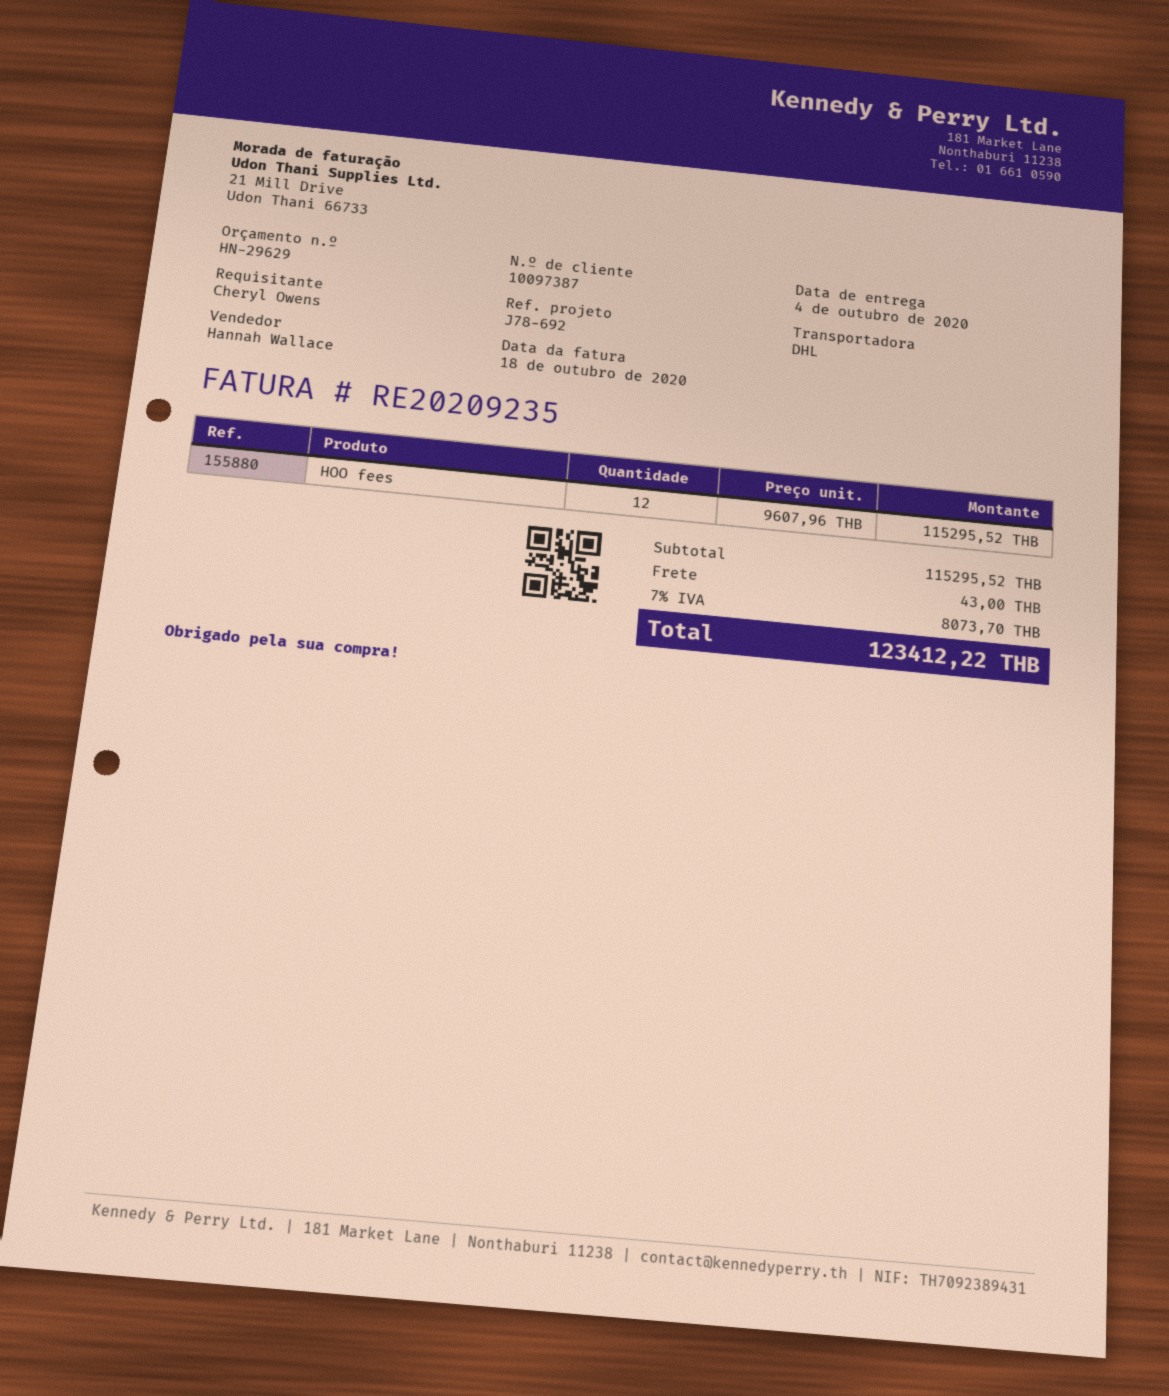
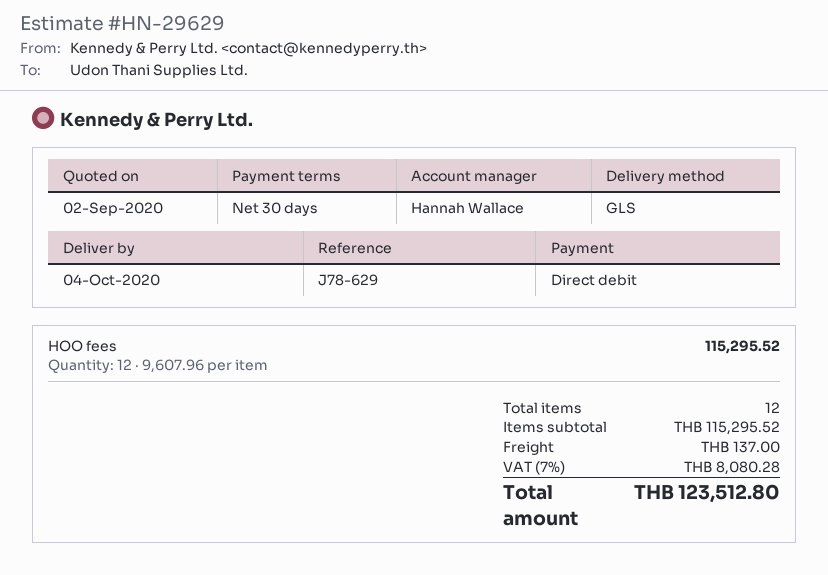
reference: J78-692 -> J78-629
shipping method: DHL -> GLS
shipping: 43.00 -> 137.00
tax: 7% = 8073.70 -> 7% = 8080.28
total: 123412.22 -> 123512.80

